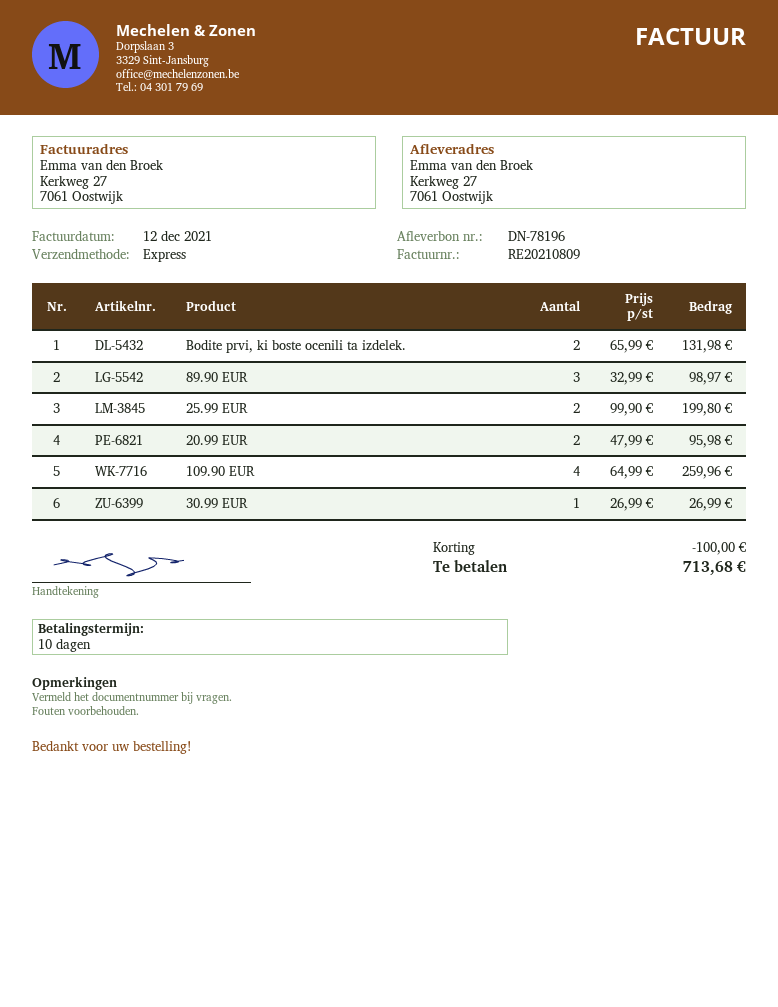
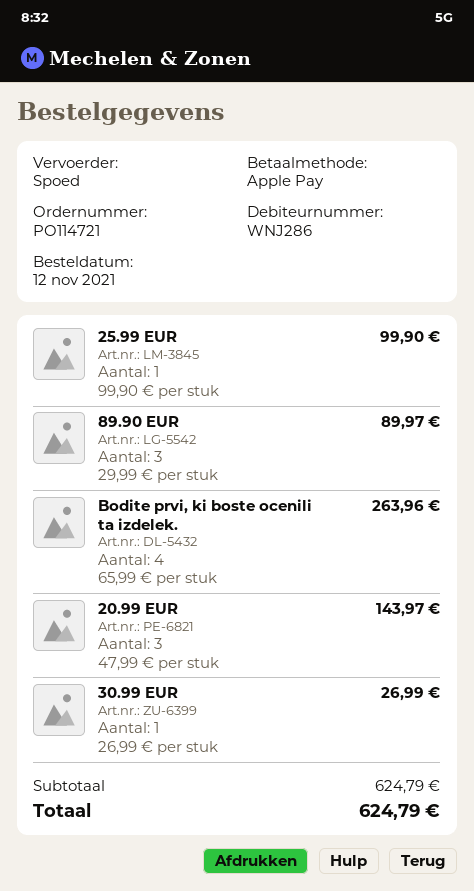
Bodite prvi, ki boste ocenili ta izdelek.: 2 x 65.99 = 131.98 -> 4 x 65.99 = 263.96
89.90 EUR: 3 x 32.99 = 98.97 -> 3 x 29.99 = 89.97
25.99 EUR: 2 x 99.90 = 199.80 -> 1 x 99.90 = 99.90
20.99 EUR: 2 x 47.99 = 95.98 -> 3 x 47.99 = 143.97
109.90 EUR: 4 x 64.99 = 259.96 -> none
discount: 100.00 -> none
total: 713.68 -> 624.79

